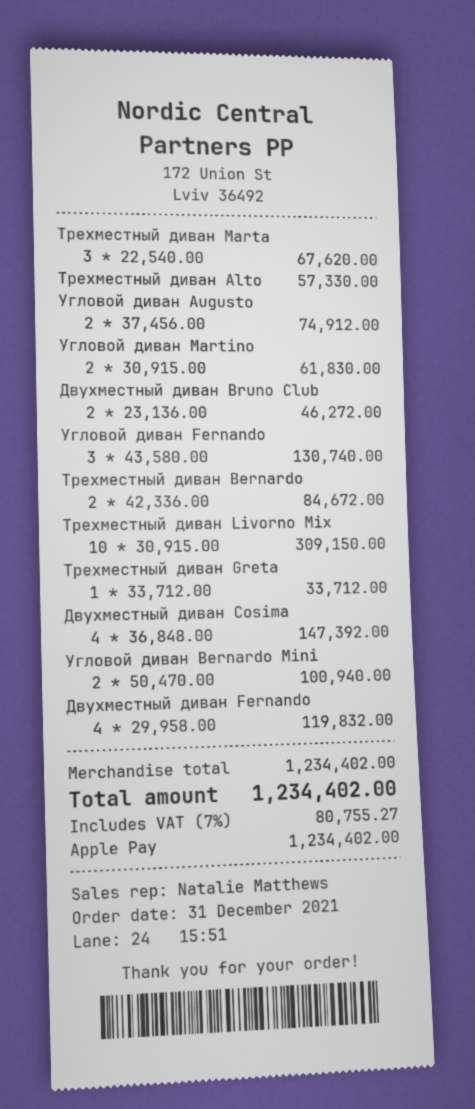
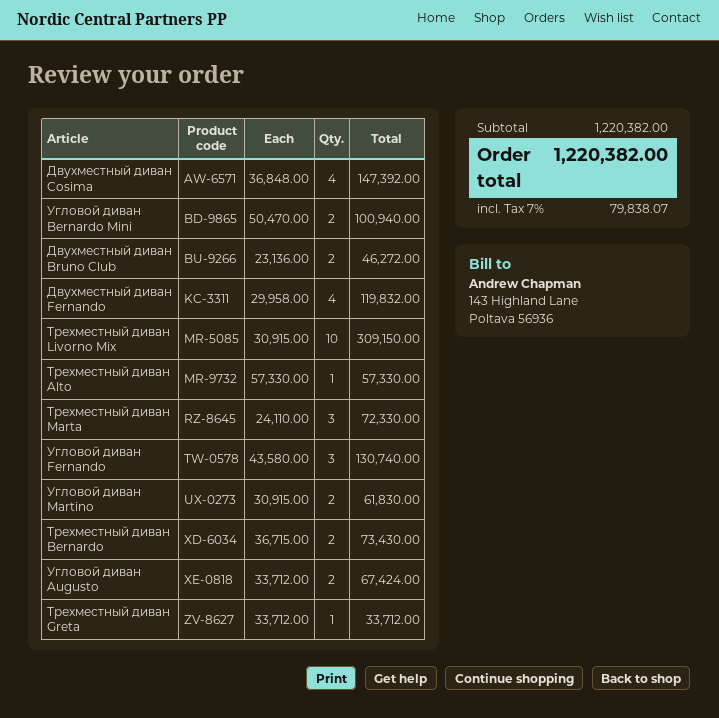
Трехместный диван Marta: 3 x 22540.00 = 67620.00 -> 3 x 24110.00 = 72330.00
Угловой диван Augusto: 2 x 37456.00 = 74912.00 -> 2 x 33712.00 = 67424.00
Трехместный диван Bernardo: 2 x 42336.00 = 84672.00 -> 2 x 36715.00 = 73430.00
subtotal: 1234402.00 -> 1220382.00
tax: 7% = 80755.27 -> 7% = 79838.07
total: 1234402.00 -> 1220382.00

